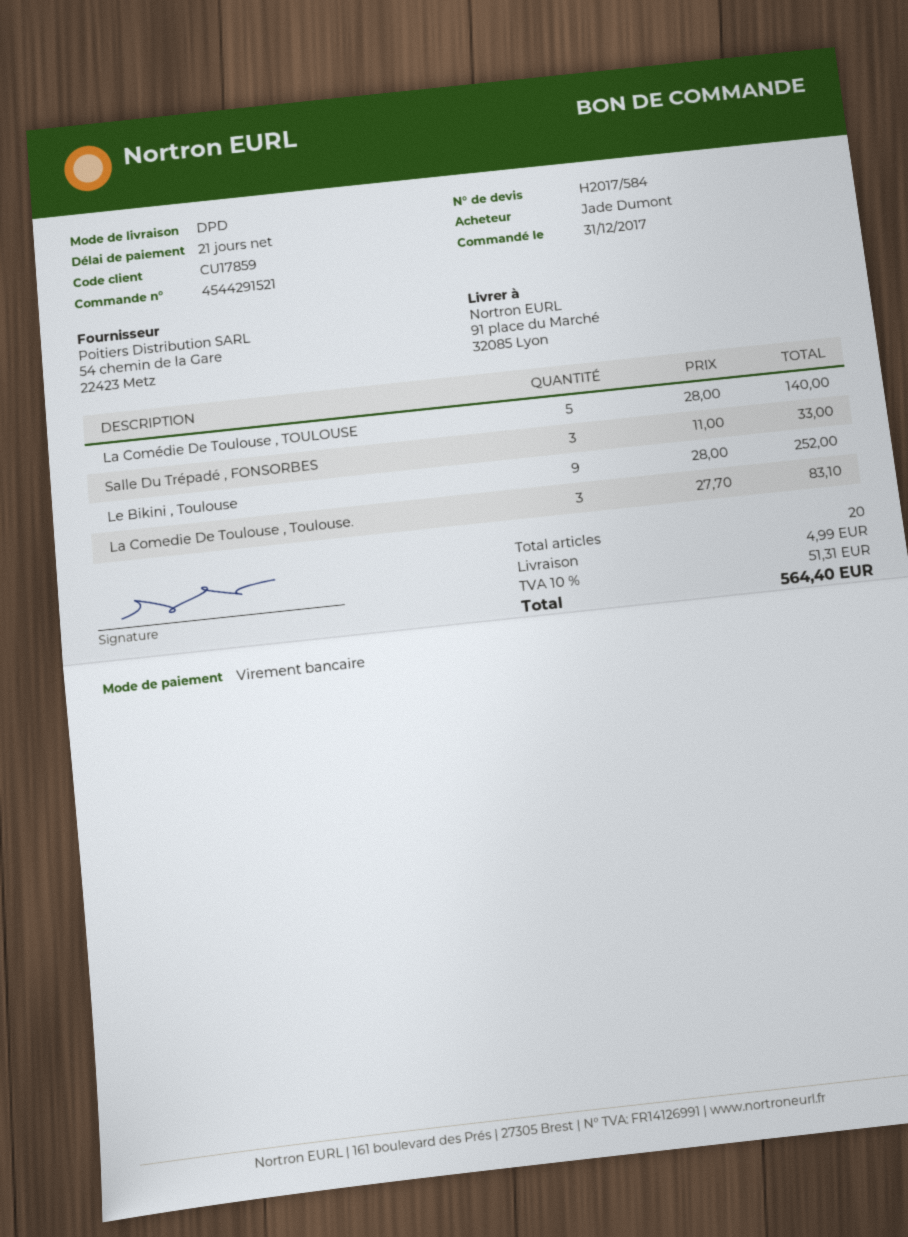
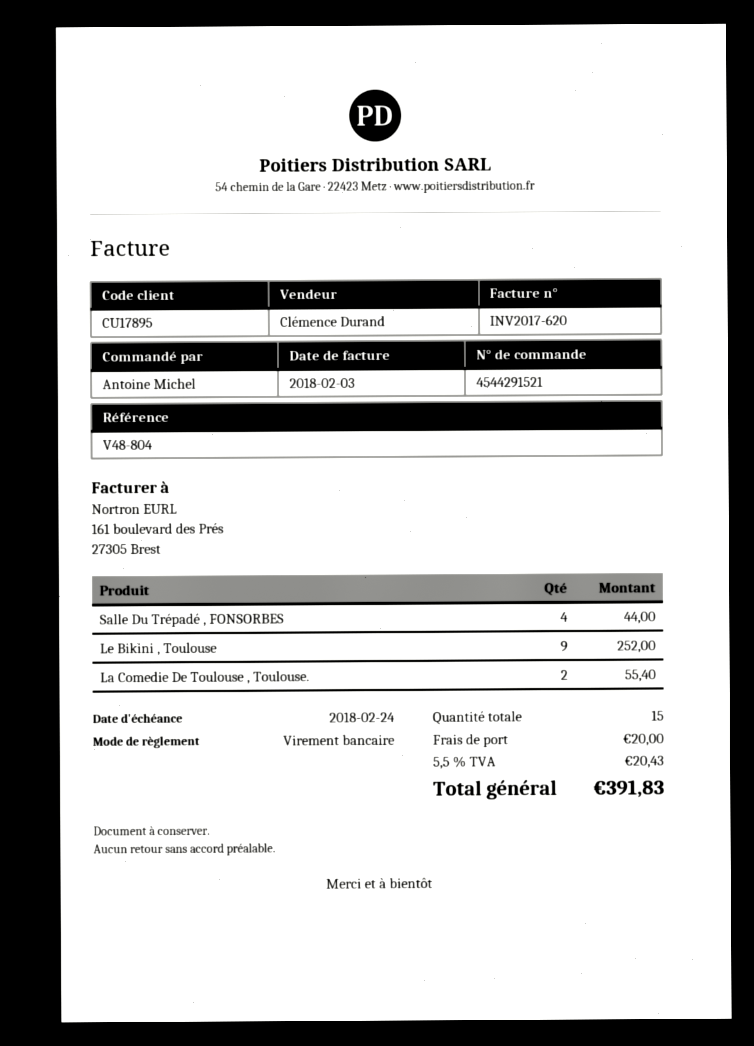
customer number: CU17859 -> CU17895
ordered by: Jade Dumont -> Antoine Michel
La Comédie De Toulouse , TOULOUSE: 5 for 140.00 -> none
Salle Du Trépadé , FONSORBES: 3 for 33.00 -> 4 for 44.00
La Comedie De Toulouse , Toulouse.: 3 for 83.10 -> 2 for 55.40
total quantity: 20 -> 15
shipping: 4.99 -> 20.00
tax: 10% = 51.31 -> 5.5% = 20.43
total: 564.40 -> 391.83

